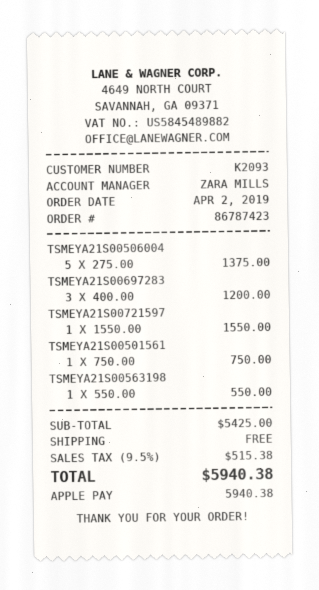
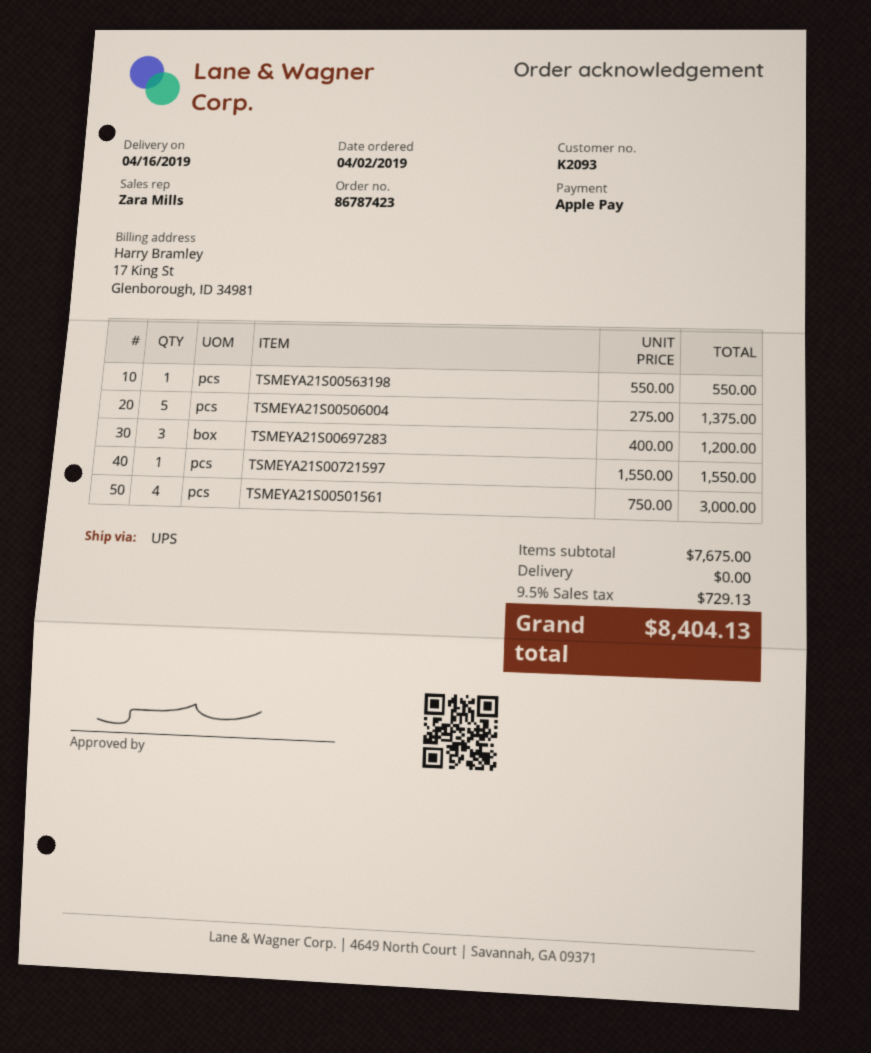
TSMEYA21S00501561: 1 x 750.00 = 750.00 -> 4 x 750.00 = 3000.00
subtotal: 5425.00 -> 7675.00
tax: 9.5% = 515.38 -> 9.5% = 729.13
total: 5940.38 -> 8404.13

